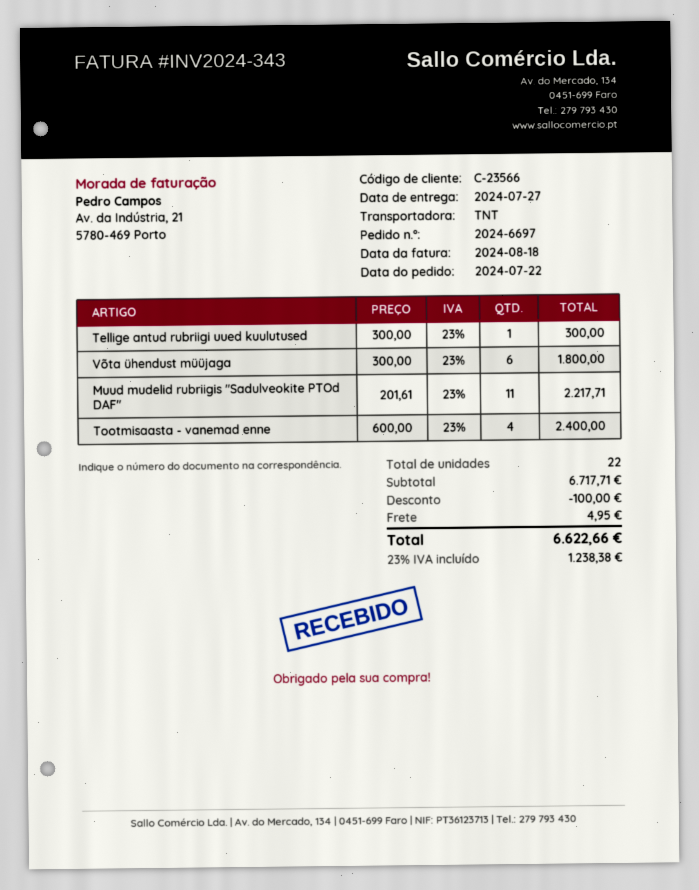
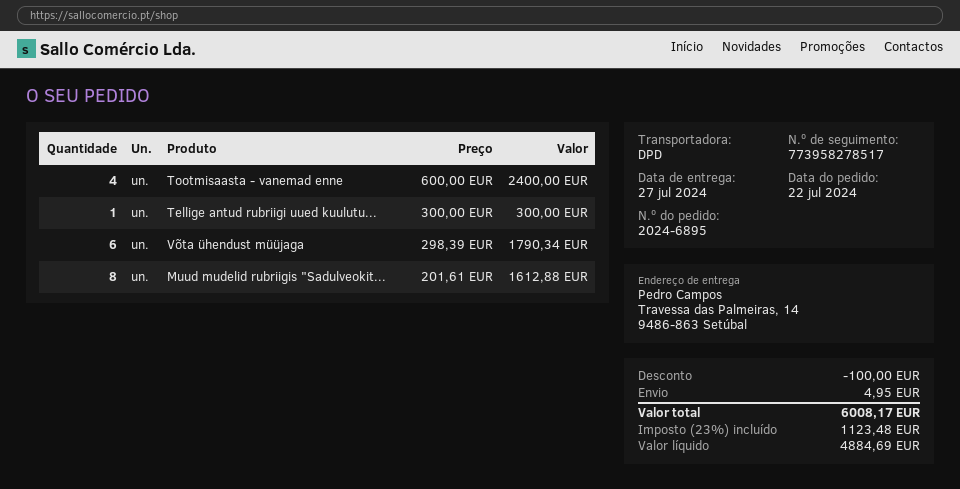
order number: 2024-6697 -> 2024-6895
shipping method: TNT -> DPD
Võta ühendust müüjaga: 6 x 300.00 = 1800.00 -> 6 x 298.39 = 1790.34
Muud mudelid rubriigis "Sadulveokite PTOd DAF": 11 x 201.61 = 2217.71 -> 8 x 201.61 = 1612.88
tax: 23% = 1238.38 -> 23% = 1123.48
total: 6622.66 -> 6008.17

